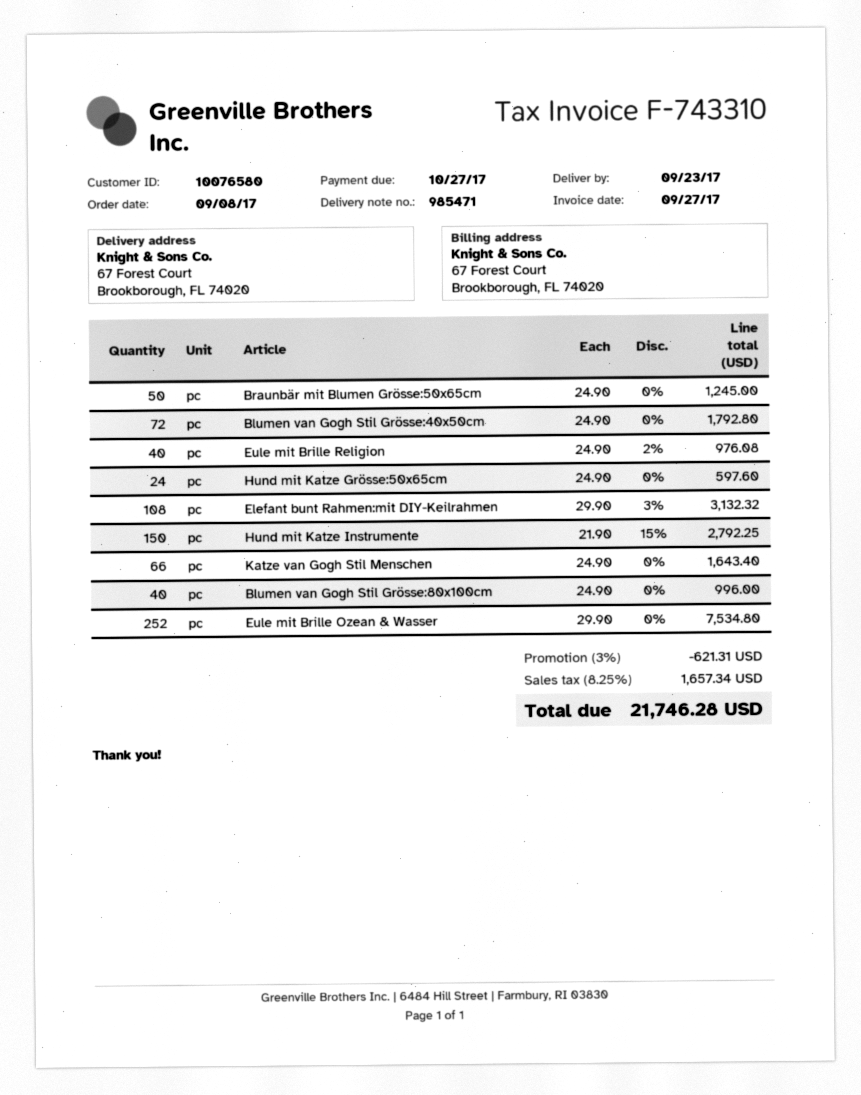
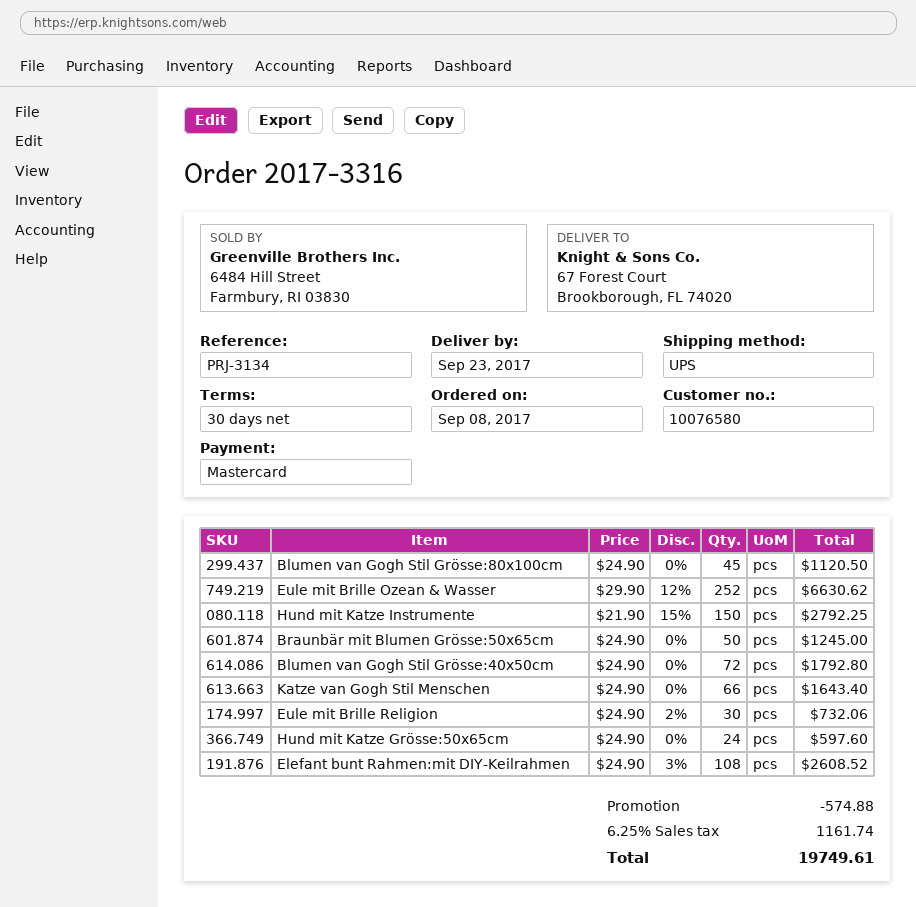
Eule mit Brille Religion: 40 x 24.90 - 2% = 976.08 -> 30 x 24.90 - 2% = 732.06
Elefant bunt Rahmen:mit DIY-Keilrahmen: 108 x 29.90 - 3% = 3132.32 -> 108 x 24.90 - 3% = 2608.52
Blumen van Gogh Stil Grösse:80x100cm: 40 x 24.90 = 996.00 -> 45 x 24.90 = 1120.50
Eule mit Brille Ozean & Wasser: 252 x 29.90 = 7534.80 -> 252 x 29.90 - 12% = 6630.62
discount: 621.31 -> 574.88
tax: 8.25% = 1657.34 -> 6.25% = 1161.74
total: 21746.28 -> 19749.61

